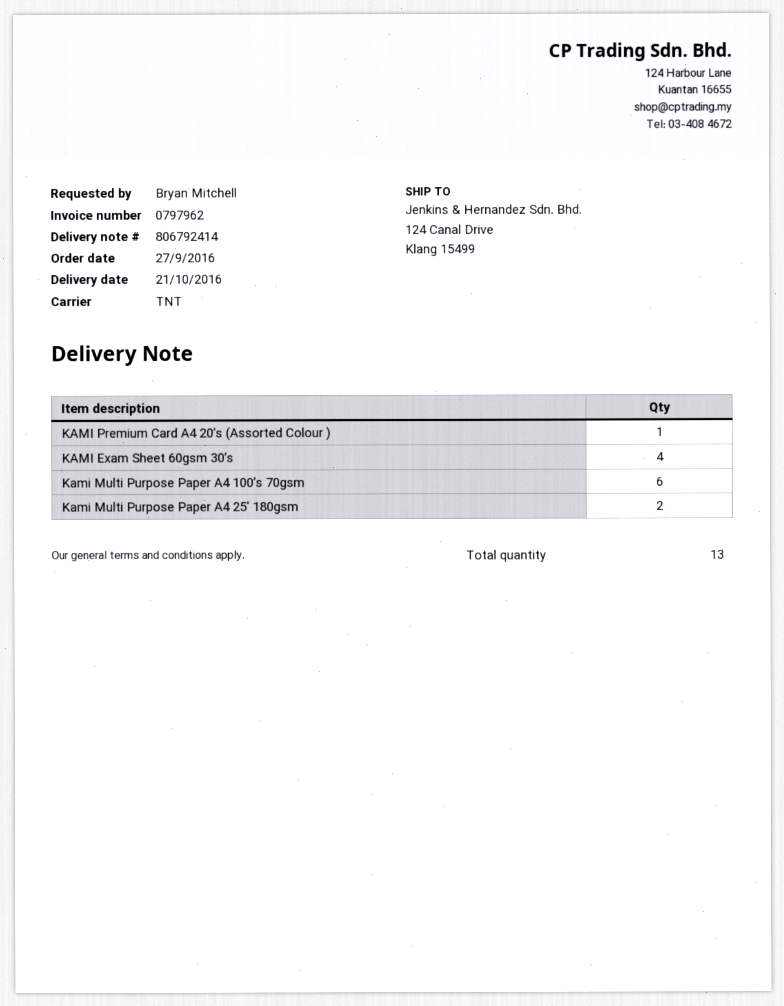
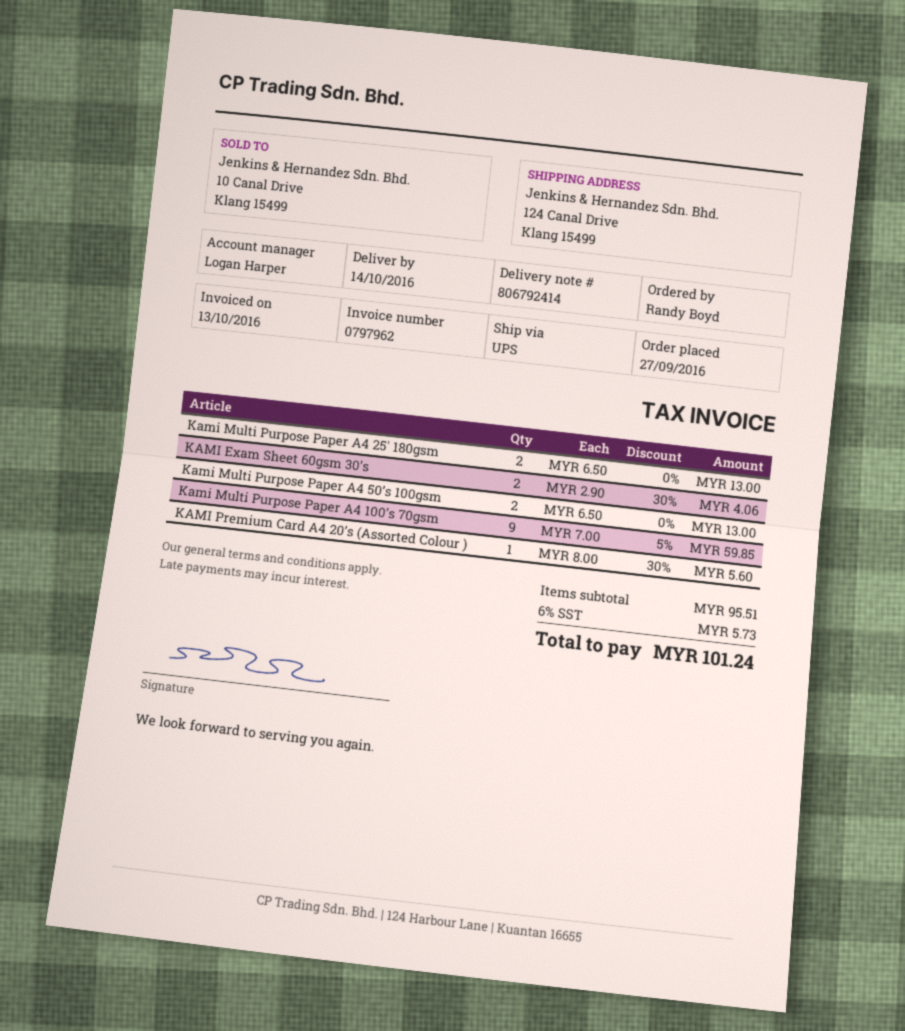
delivery date: 2016-10-21 -> 2016-10-14
ordered by: Bryan Mitchell -> Randy Boyd
shipping method: TNT -> UPS
KAMI Exam Sheet 60gsm 30’s: 4 -> 2
Kami Multi Purpose Paper A4 100’s 70gsm: 6 -> 9
Kami Multi Purpose Paper A4 50’s 100gsm: none -> 2

